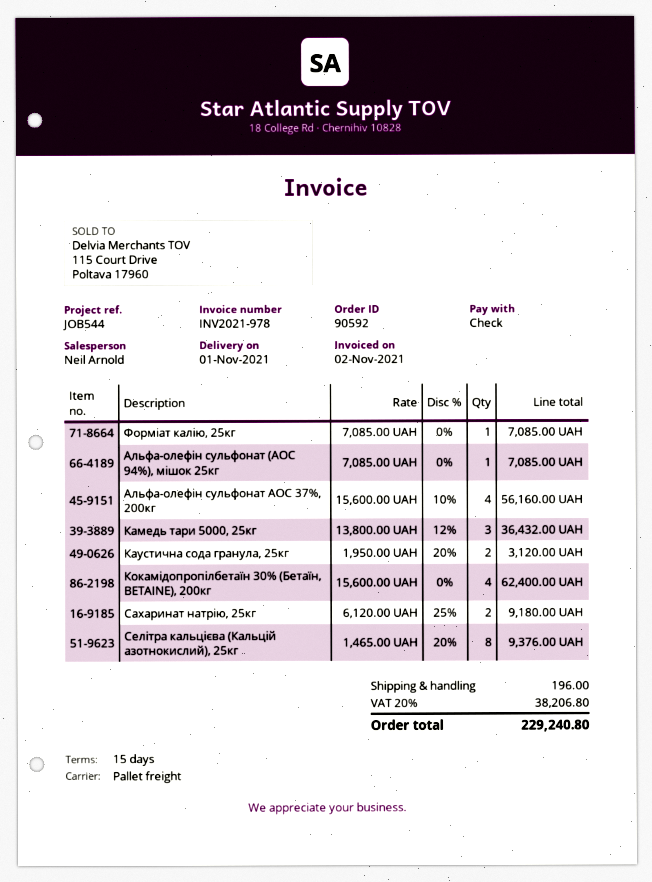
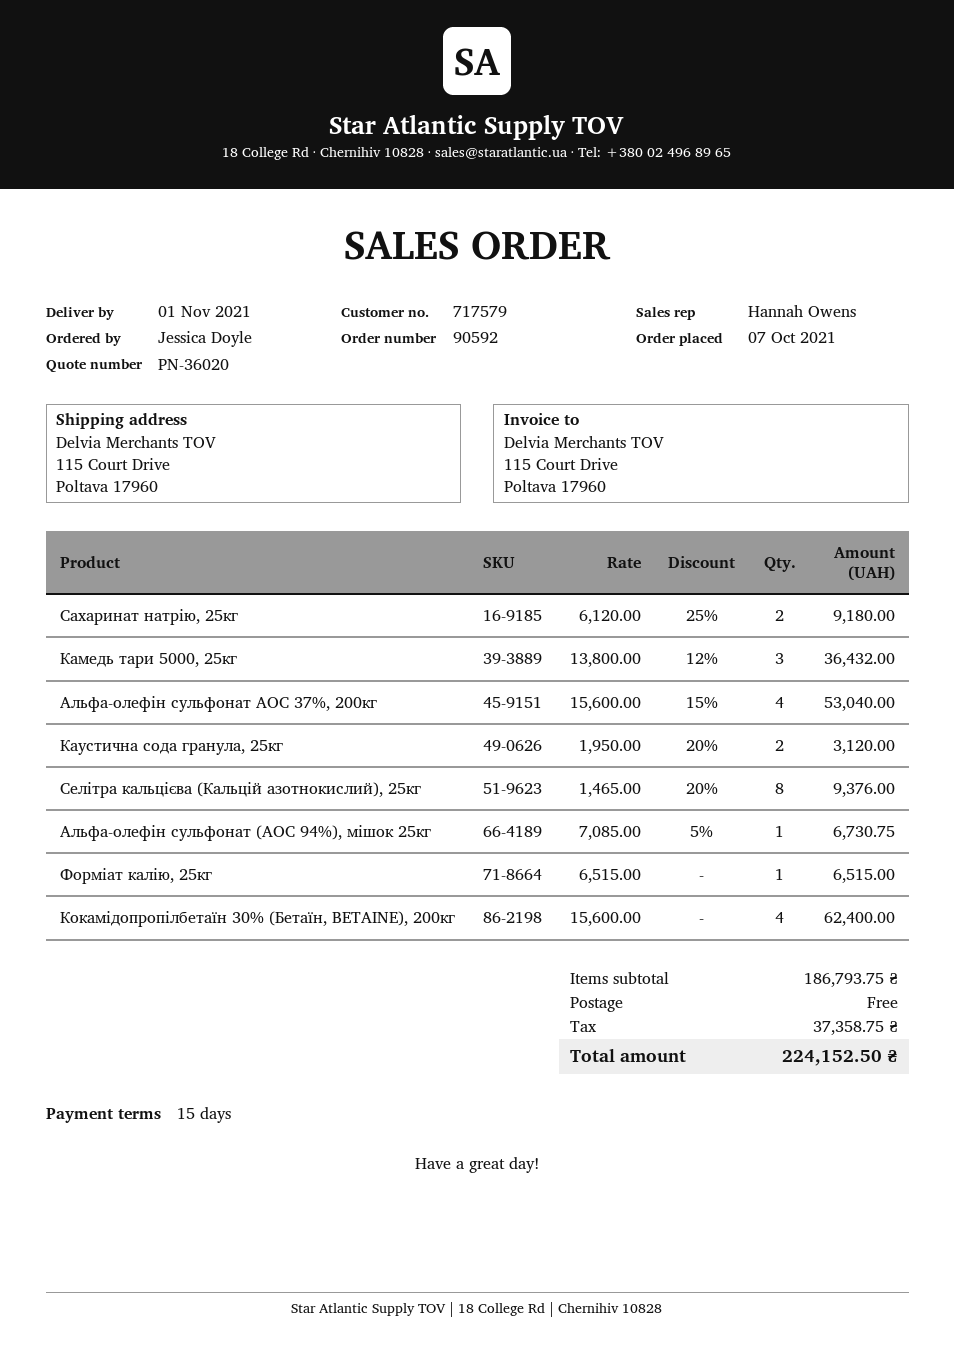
sales rep: Neil Arnold -> Hannah Owens
Форміат калію, 25кг: 1 x 7085.00 = 7085.00 -> 1 x 6515.00 = 6515.00
Альфа-олефін сульфонат (АОС 94%), мішок 25кг: 1 x 7085.00 = 7085.00 -> 1 x 7085.00 - 5% = 6730.75
Альфа-олефін сульфонат АОС 37%, 200кг: 4 x 15600.00 - 10% = 56160.00 -> 4 x 15600.00 - 15% = 53040.00
shipping: 196.00 -> 0.00
tax: 38206.80 -> 37358.75
total: 229240.80 -> 224152.50

